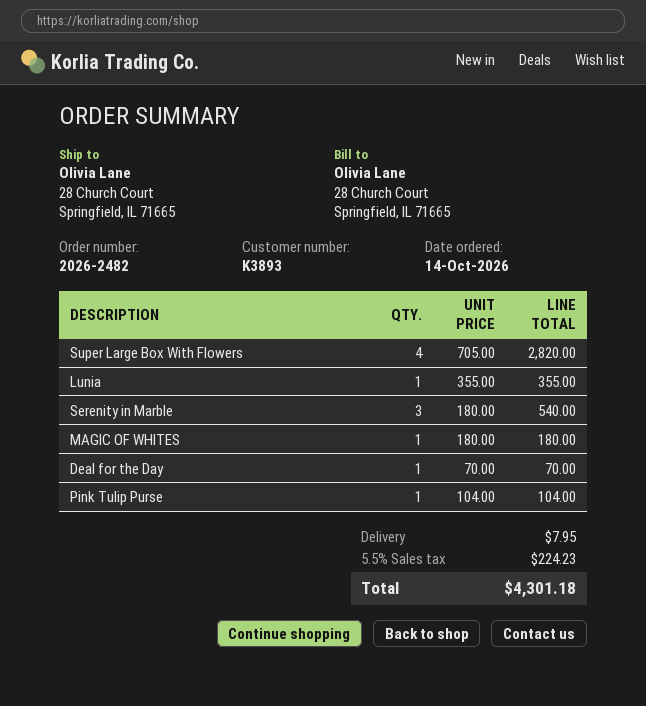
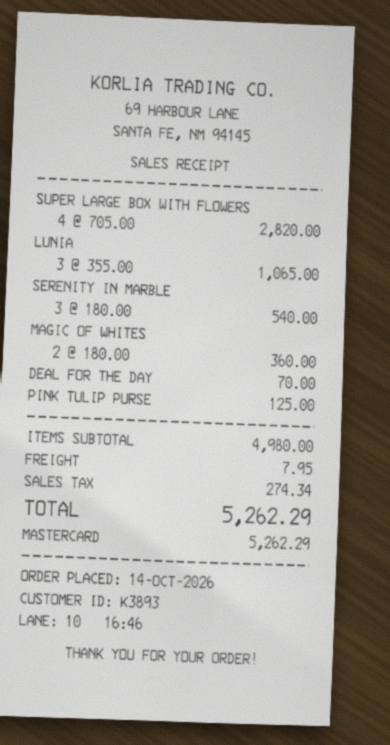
Lunia: 1 x 355.00 = 355.00 -> 3 x 355.00 = 1065.00
MAGIC OF WHITES: 1 x 180.00 = 180.00 -> 2 x 180.00 = 360.00
Pink Tulip Purse: 1 x 104.00 = 104.00 -> 1 x 125.00 = 125.00
tax: 224.23 -> 274.34
total: 4301.18 -> 5262.29

